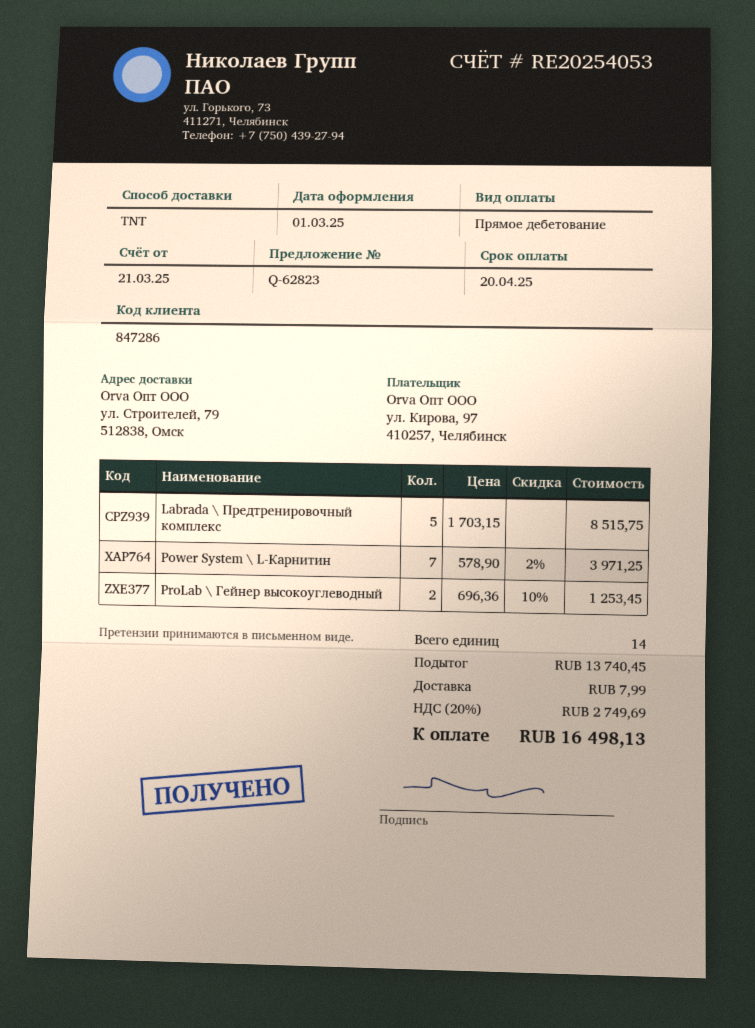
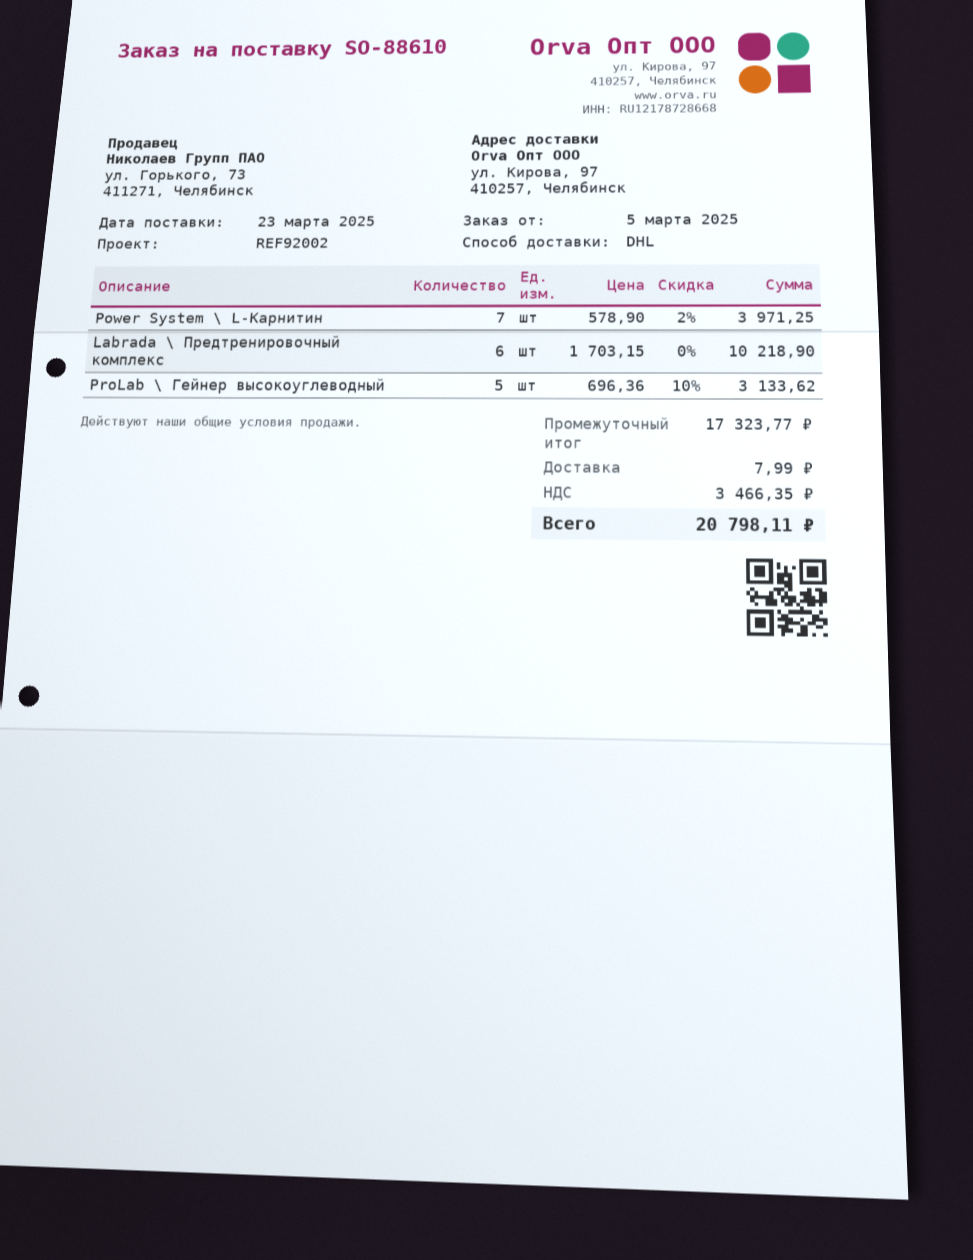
order date: 2025-03-01 -> 2025-03-05
shipping method: TNT -> DHL
ship to: ул. Строителей, 79, 512838, Омск -> ул. Кирова, 97, 410257, Челябинск
Labrada \ Предтренировочный комплекс: 5 x 1703.15 = 8515.75 -> 6 x 1703.15 = 10218.90
ProLab \ Гейнер высокоуглеводный: 2 x 696.36 - 10% = 1253.45 -> 5 x 696.36 - 10% = 3133.62
subtotal: 13740.45 -> 17323.77
tax: 2749.69 -> 3466.35
total: 16498.13 -> 20798.11

